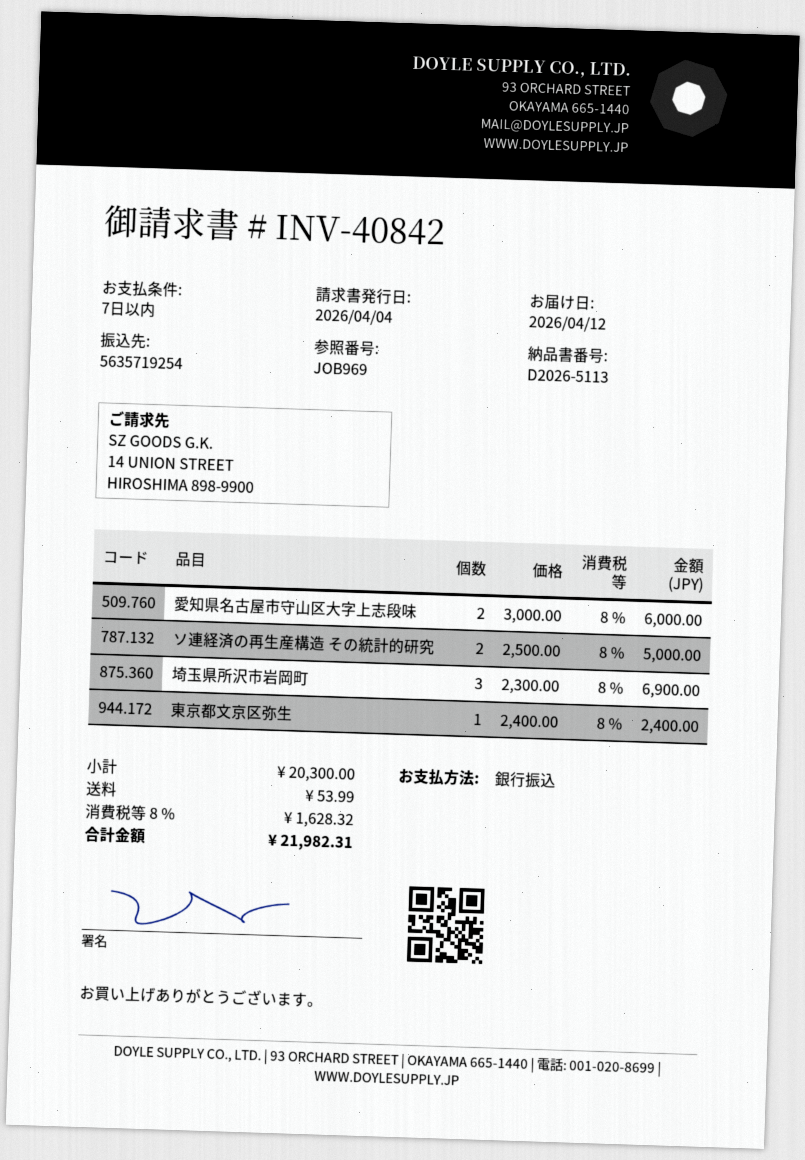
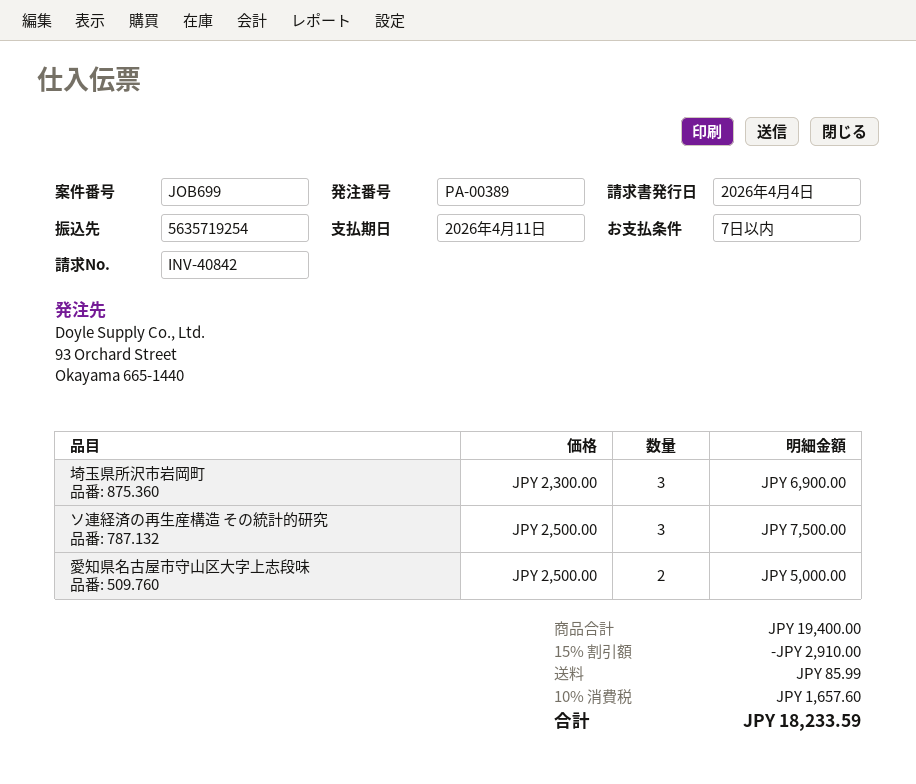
reference: JOB969 -> JOB699
愛知県名古屋市守山区大字上志段味: 2 x 3000.00 = 6000.00 -> 2 x 2500.00 = 5000.00
ソ連経済の再生産構造 その統計的研究: 2 x 2500.00 = 5000.00 -> 3 x 2500.00 = 7500.00
東京都文京区弥生: 1 x 2400.00 = 2400.00 -> none
subtotal: 20300.00 -> 19400.00
discount: none -> 15% = 2910.00
shipping: 53.99 -> 85.99
tax: 8% = 1628.32 -> 10% = 1657.60
total: 21982.31 -> 18233.59

